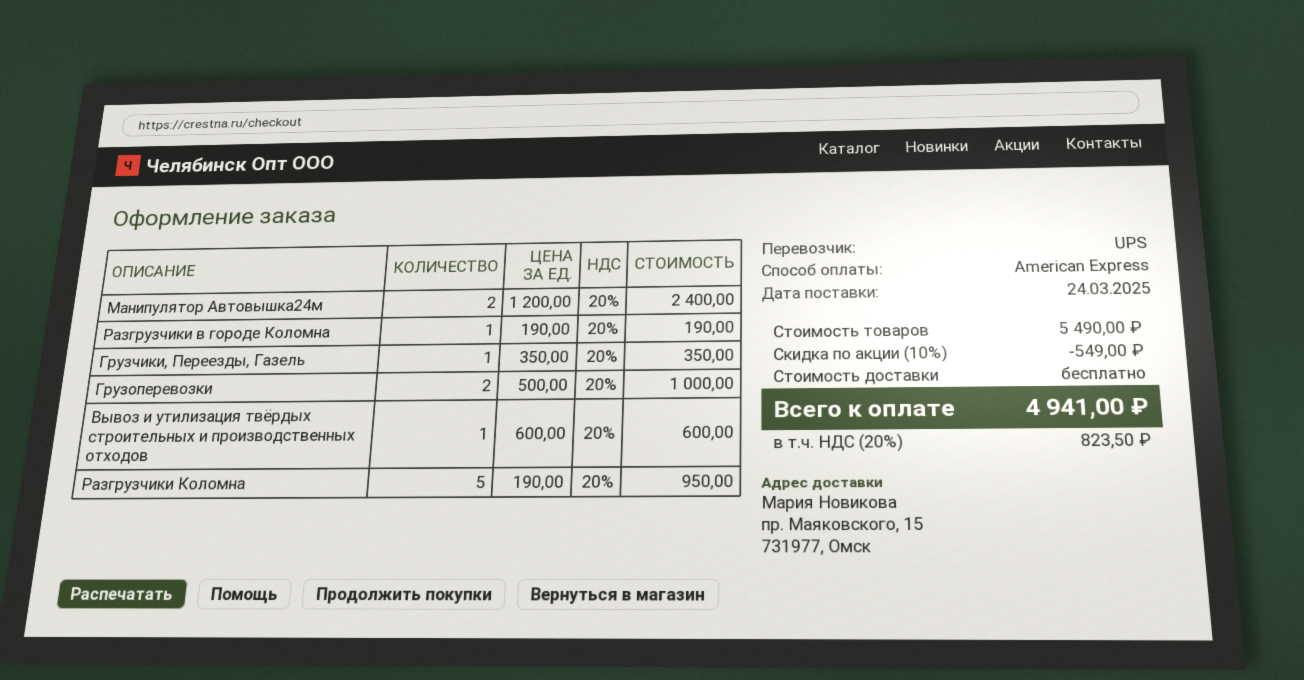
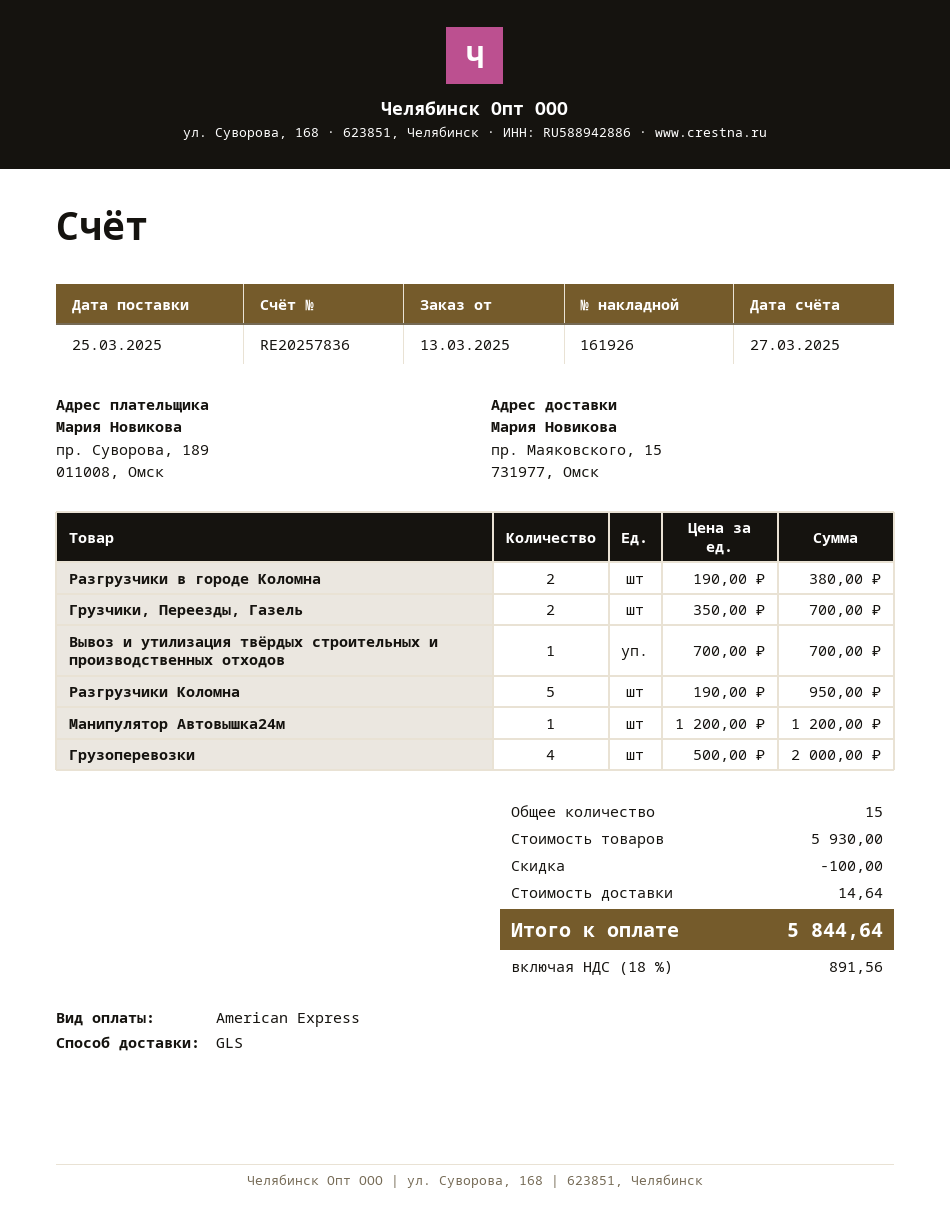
delivery date: 2025-03-24 -> 2025-03-25
shipping method: UPS -> GLS
Манипулятор Автовышка24м: 2 x 1200.00 = 2400.00 -> 1 x 1200.00 = 1200.00
Разгрузчики в городе Коломна: 1 x 190.00 = 190.00 -> 2 x 190.00 = 380.00
Грузчики, Переезды, Газель: 1 x 350.00 = 350.00 -> 2 x 350.00 = 700.00
Грузоперевозки: 2 x 500.00 = 1000.00 -> 4 x 500.00 = 2000.00
Вывоз и утилизация твёрдых строительных и производственных отходов: 1 x 600.00 = 600.00 -> 1 x 700.00 = 700.00
subtotal: 5490.00 -> 5930.00
discount: 549.00 -> 100.00
shipping: 0.00 -> 14.64
tax: 20% = 823.50 -> 18% = 891.56
total: 4941.00 -> 5844.64

